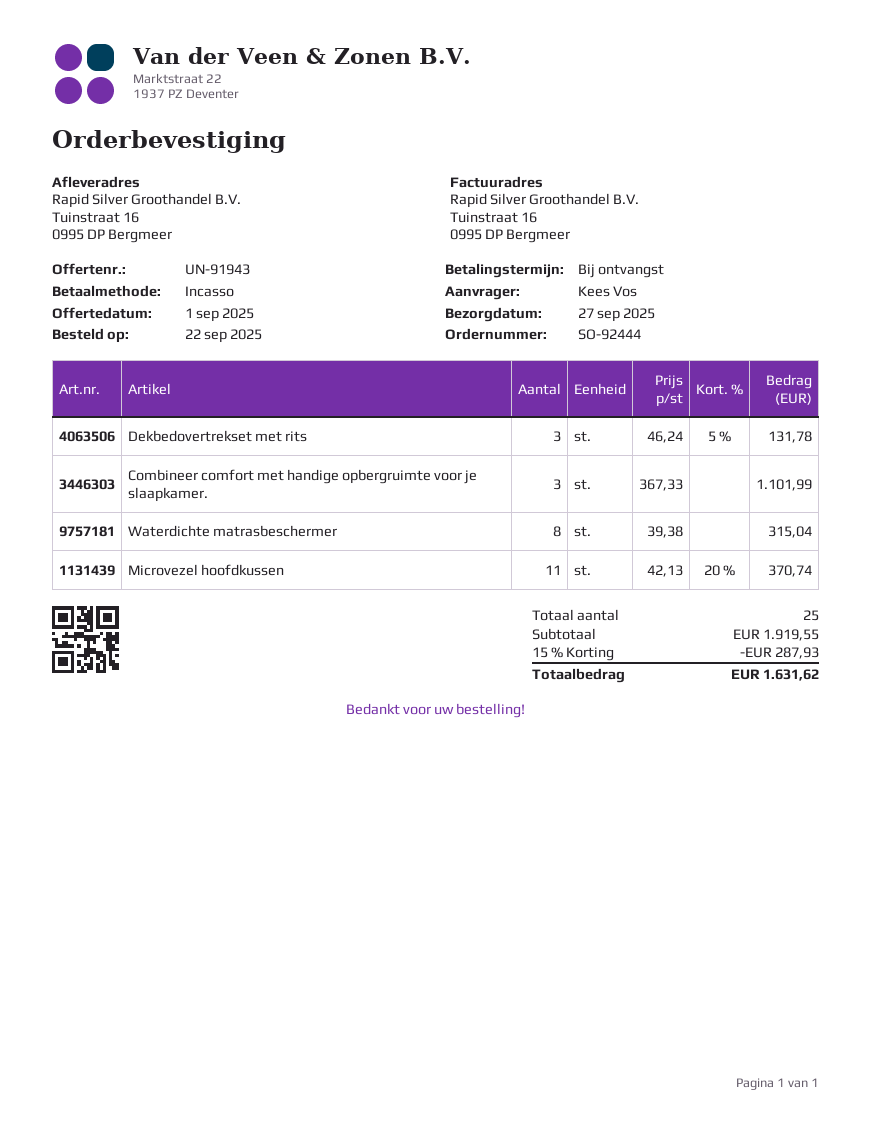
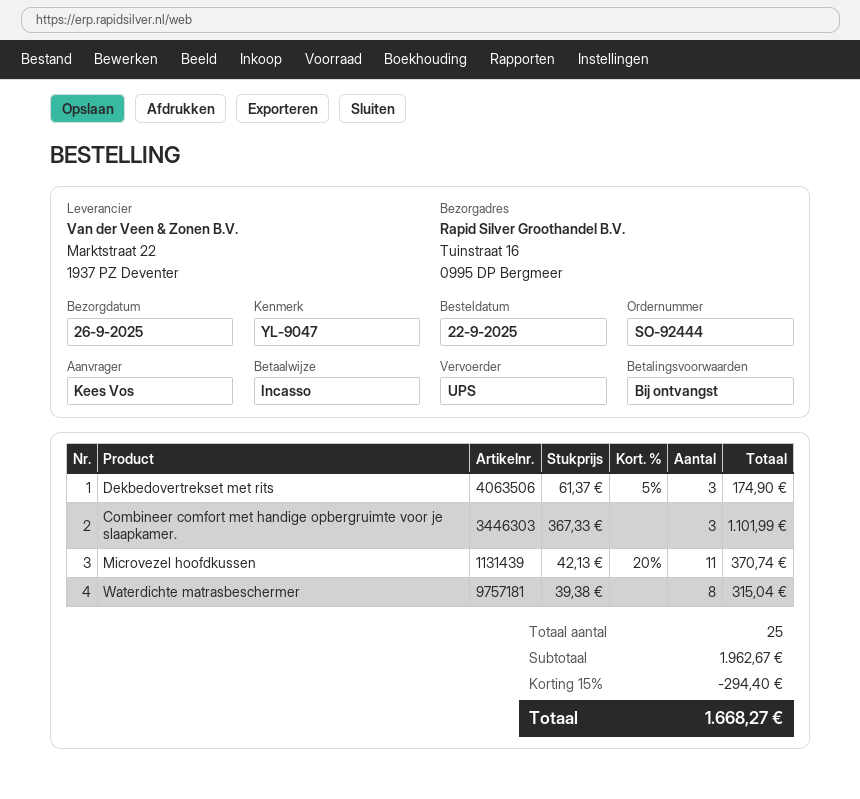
delivery date: 2025-09-27 -> 2025-09-26
Dekbedovertrekset met rits: 3 x 46.24 - 5% = 131.78 -> 3 x 61.37 - 5% = 174.90
subtotal: 1919.55 -> 1962.67
discount: 15% = 287.93 -> 15% = 294.40
total: 1631.62 -> 1668.27

